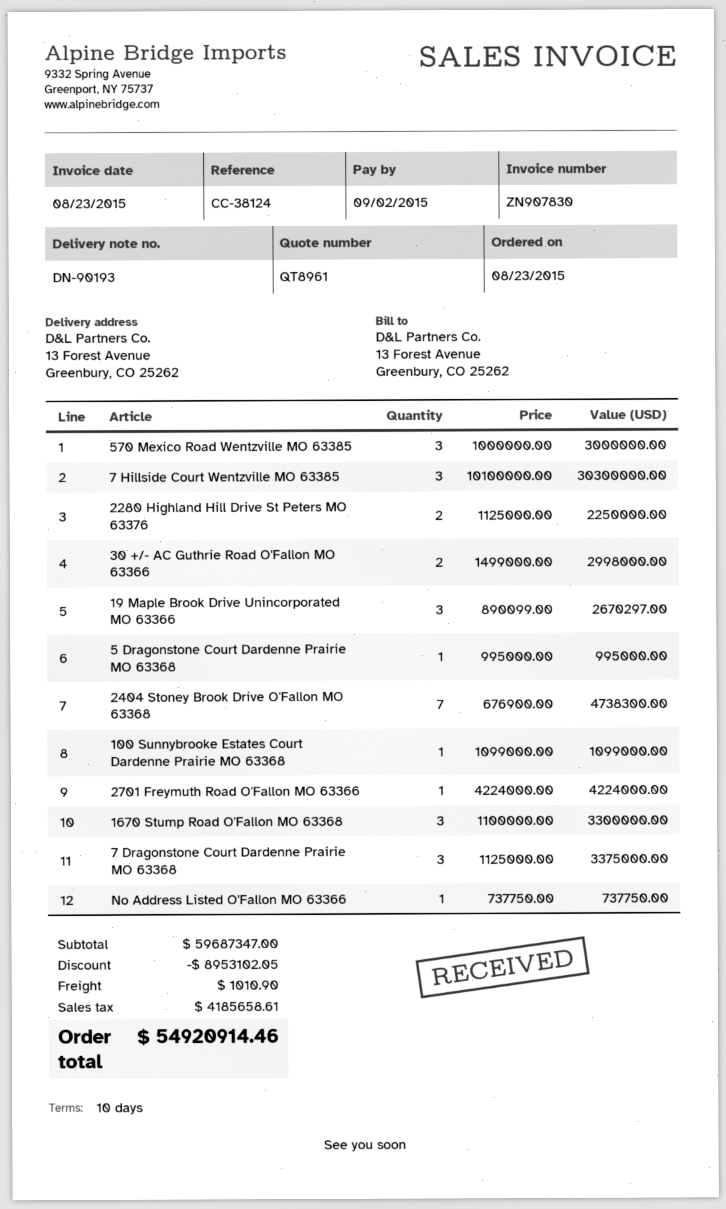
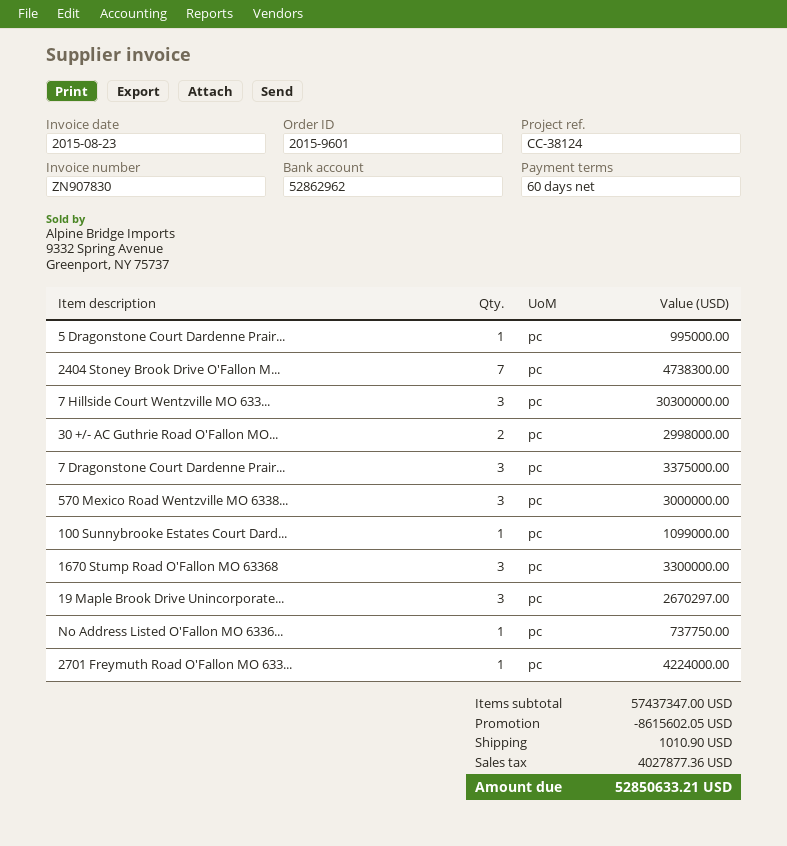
payment terms: 10 days -> 60 days
2280 Highland Hill Drive St Peters MO 63376: 2 for 2250000.00 -> none
subtotal: 59687347.00 -> 57437347.00
discount: 8953102.05 -> 8615602.05
tax: 4185658.61 -> 4027877.36
total: 54920914.46 -> 52850633.21

